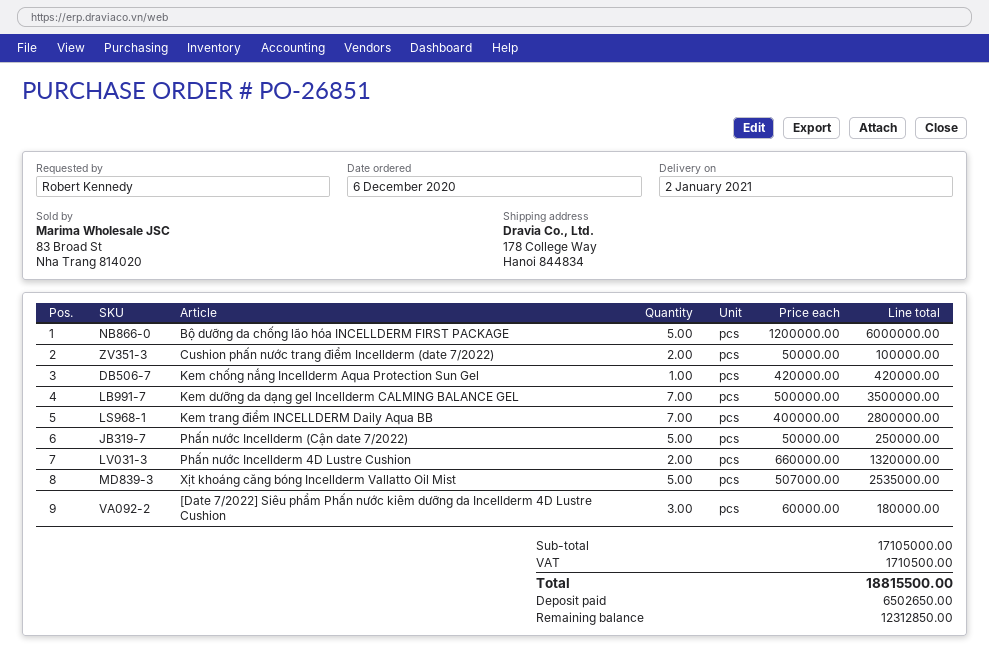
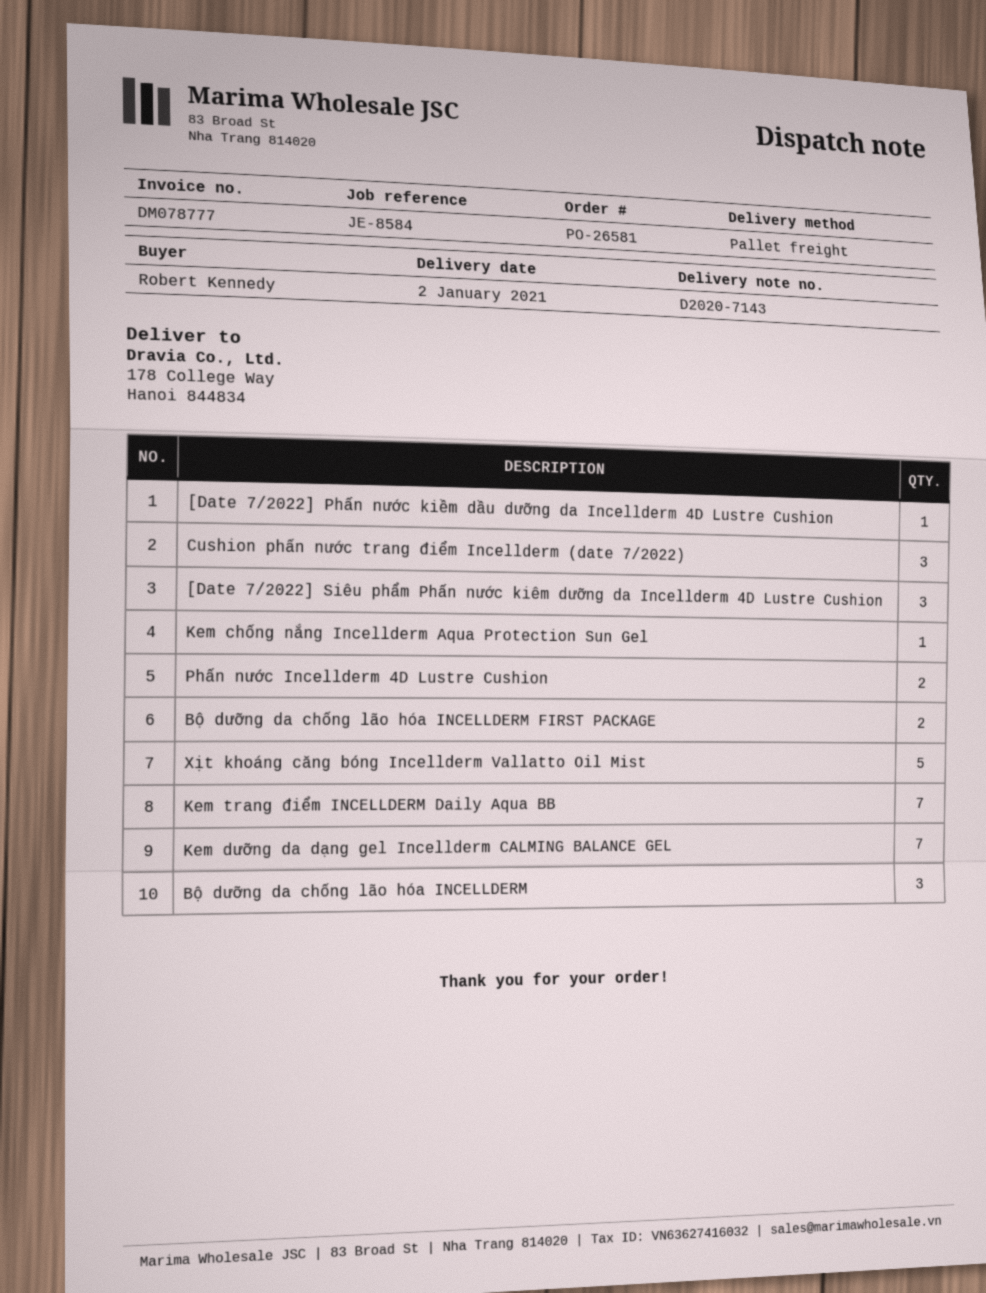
order number: PO-26851 -> PO-26581
Bộ dưỡng da chống lão hóa INCELLDERM FIRST PACKAGE: 5 -> 2
Cushion phấn nước trang điểm Incellderm (date 7/2022): 2 -> 3
Phấn nước Incellderm (Cận date 7/2022): 5 -> none
[Date 7/2022] Phấn nước kiềm dầu dưỡng da Incellderm 4D Lustre Cushion: none -> 1
Bộ dưỡng da chống lão hóa INCELLDERM: none -> 3

